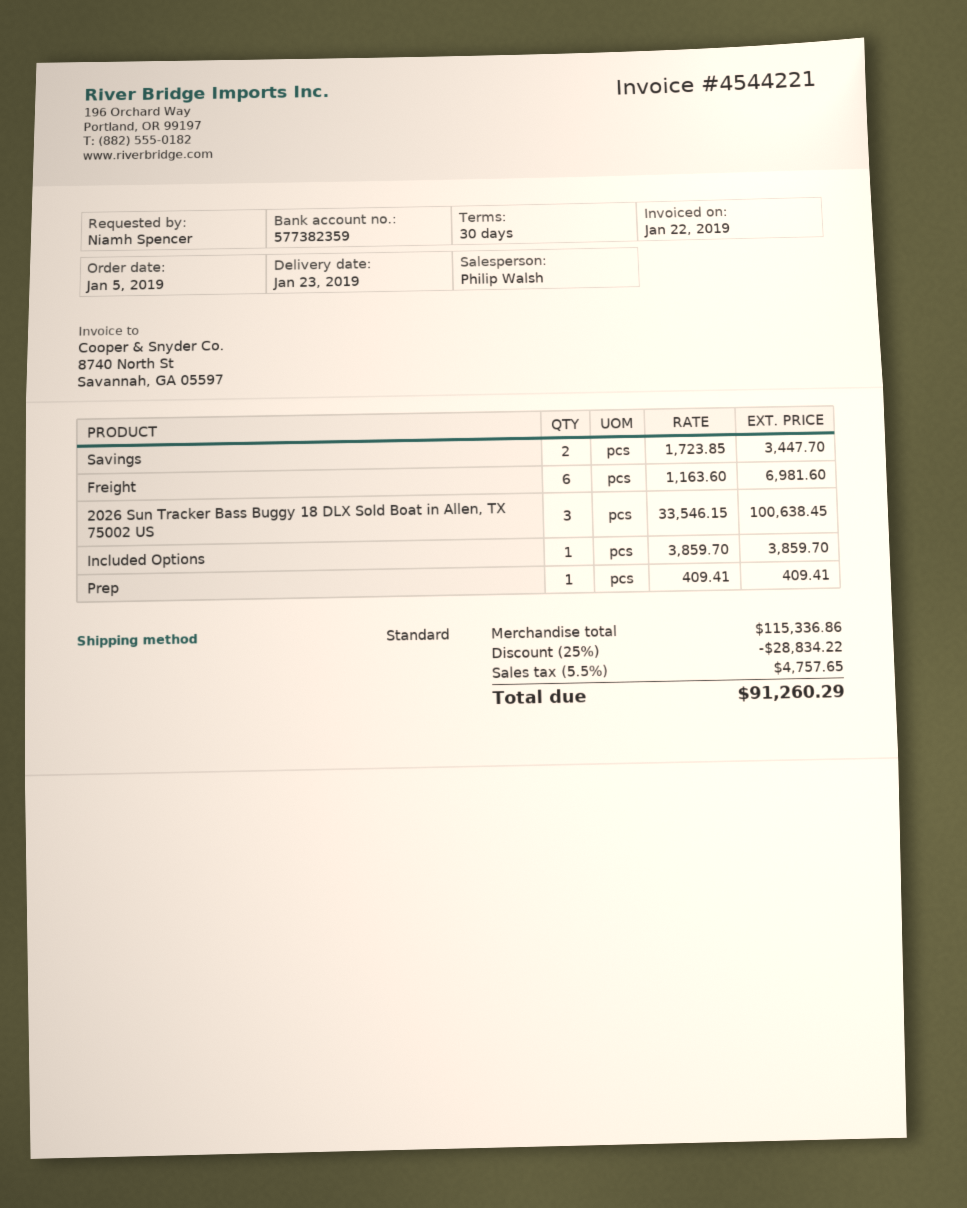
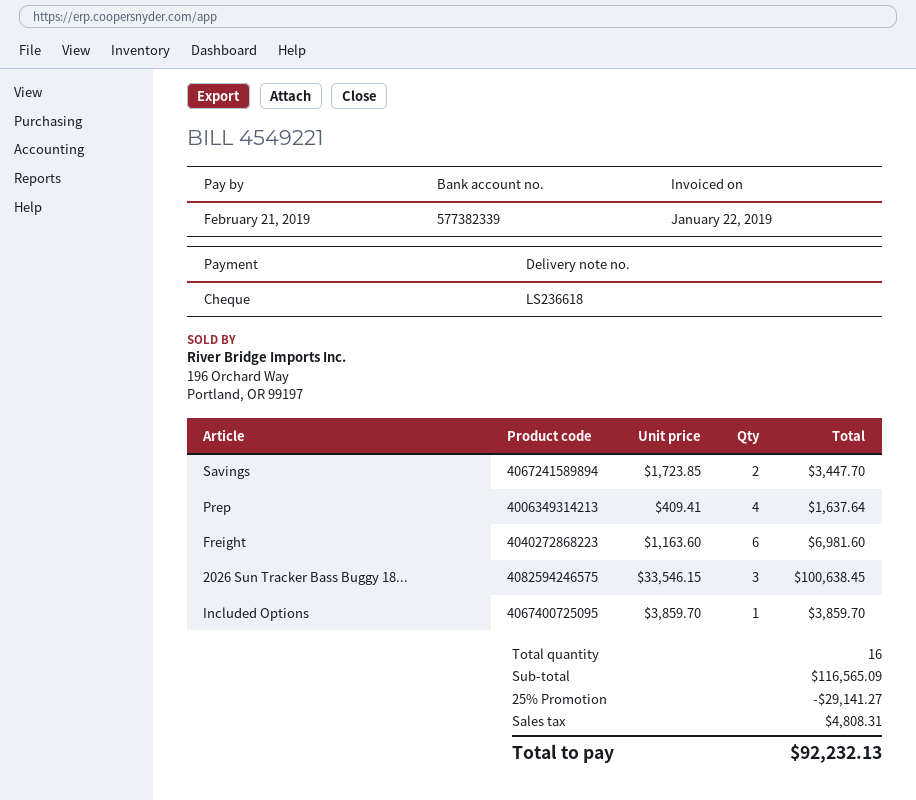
invoice number: 4544221 -> 4549221
bank account: 577382359 -> 577382339
Prep: 1 x 409.41 = 409.41 -> 4 x 409.41 = 1637.64
subtotal: 115336.86 -> 116565.09
discount: 25% = 28834.22 -> 25% = 29141.27
tax: 4757.65 -> 4808.31
total: 91260.29 -> 92232.13

